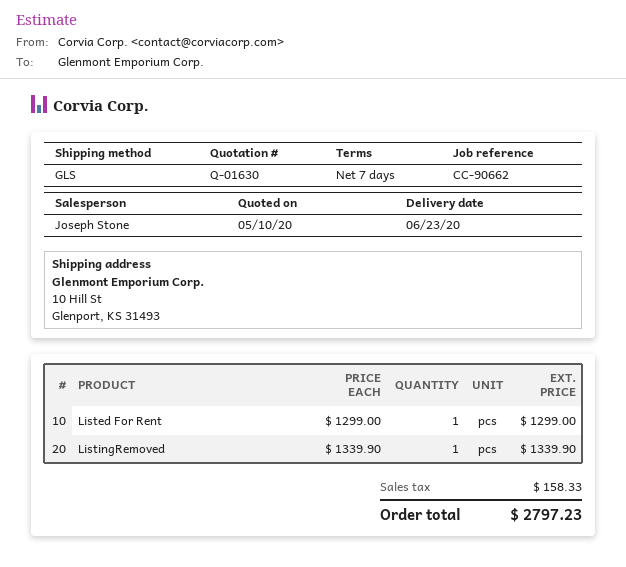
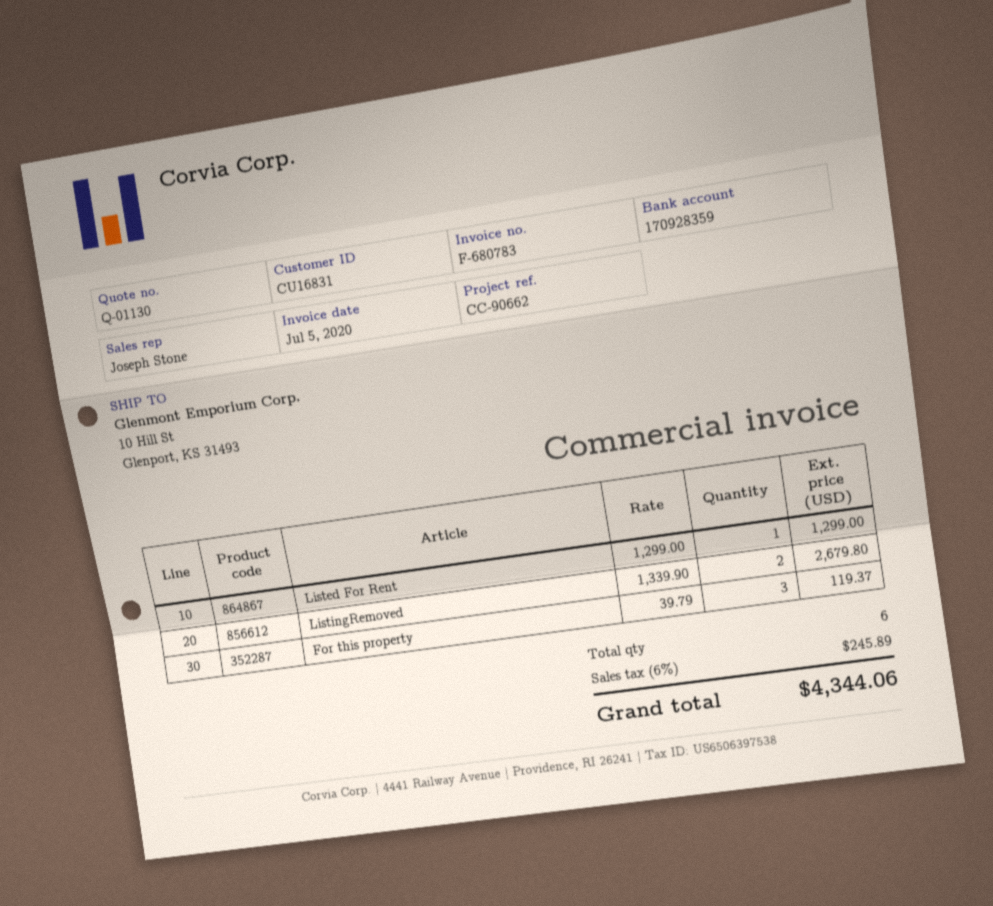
quote number: Q-01630 -> Q-01130
ListingRemoved: 1 x 1339.90 = 1339.90 -> 2 x 1339.90 = 2679.80
For this property: none -> 3 x 39.79 = 119.37
tax: 158.33 -> 245.89
total: 2797.23 -> 4344.06

